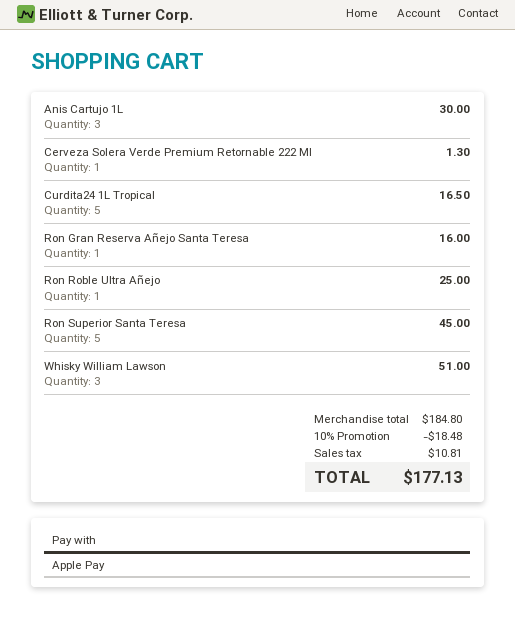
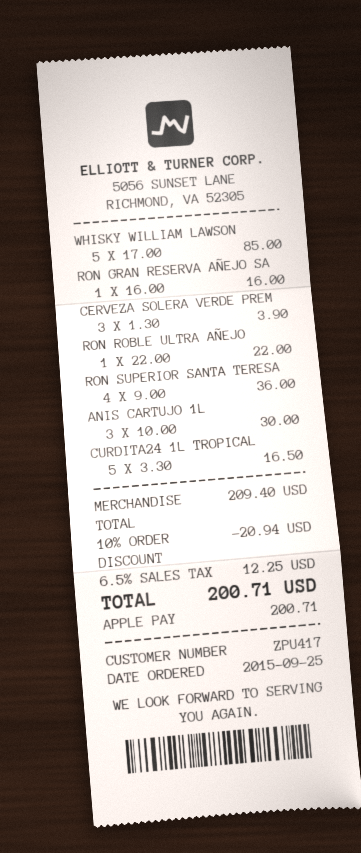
Cerveza Solera Verde Premium Retornable 222 Ml: 1 for 1.30 -> 3 for 3.90
Ron Roble Ultra Añejo: 1 for 25.00 -> 1 for 22.00
Ron Superior Santa Teresa: 5 for 45.00 -> 4 for 36.00
Whisky William Lawson: 3 for 51.00 -> 5 for 85.00
subtotal: 184.80 -> 209.40
discount: 10% = 18.48 -> 10% = 20.94
tax: 10.81 -> 12.25
total: 177.13 -> 200.71

